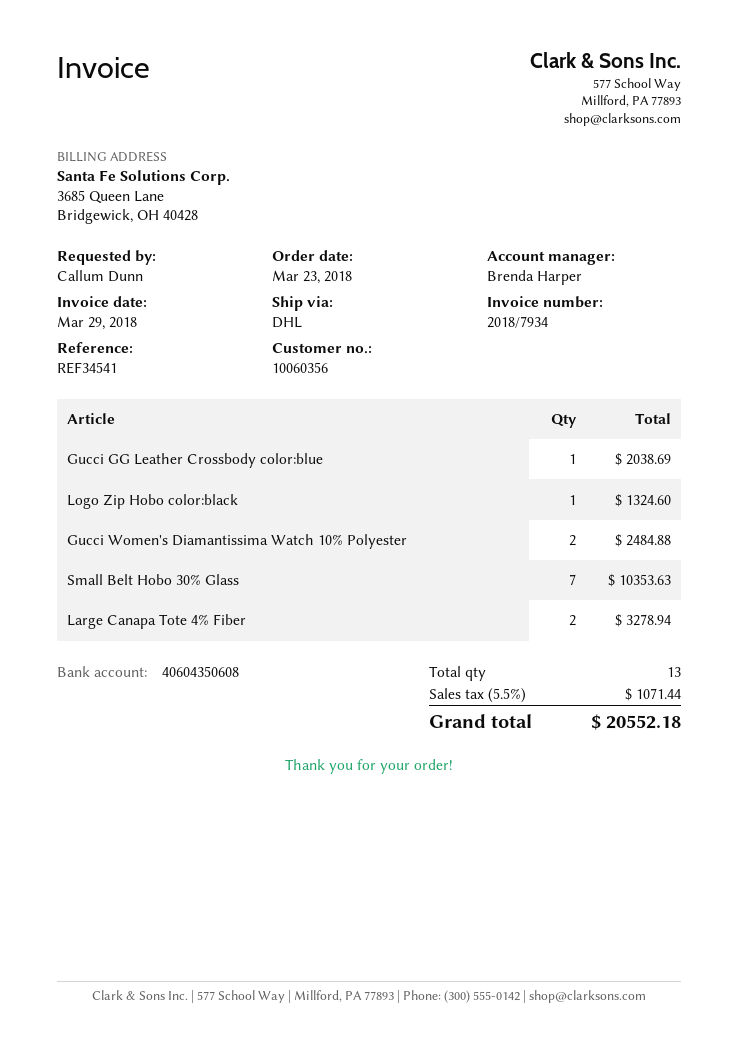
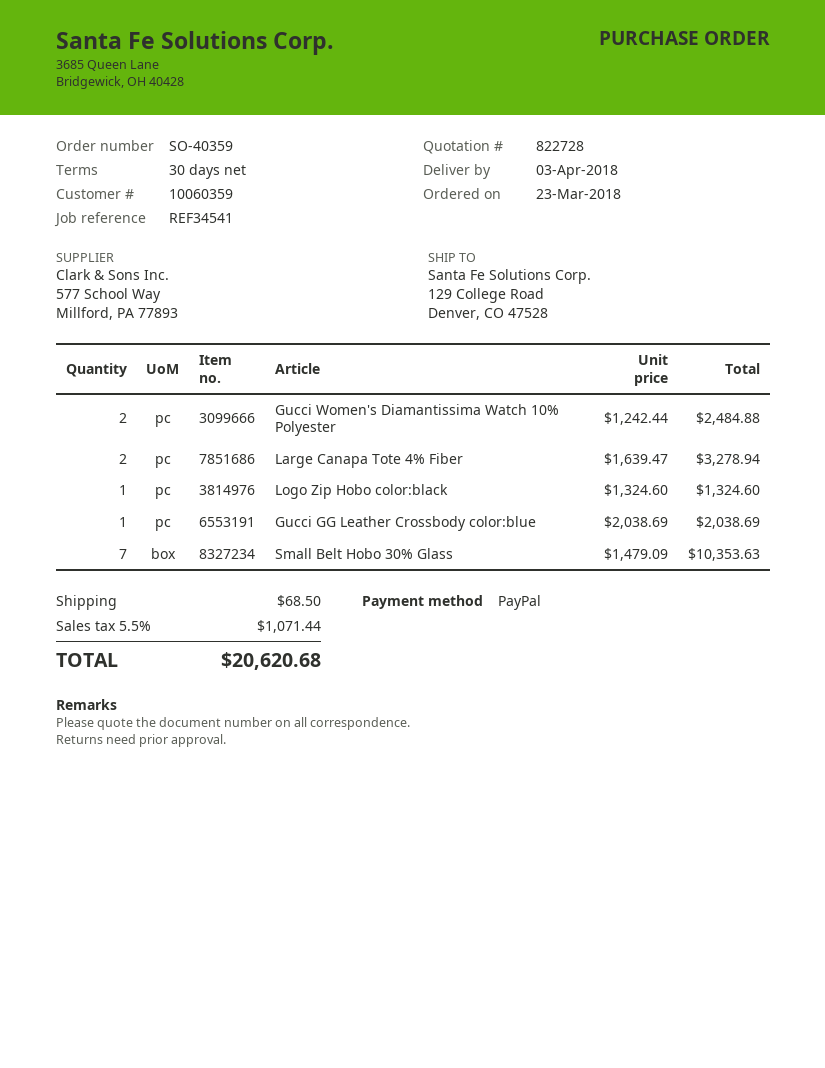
customer number: 10060356 -> 10060359
shipping: none -> 68.50
total: 20552.18 -> 20620.68

